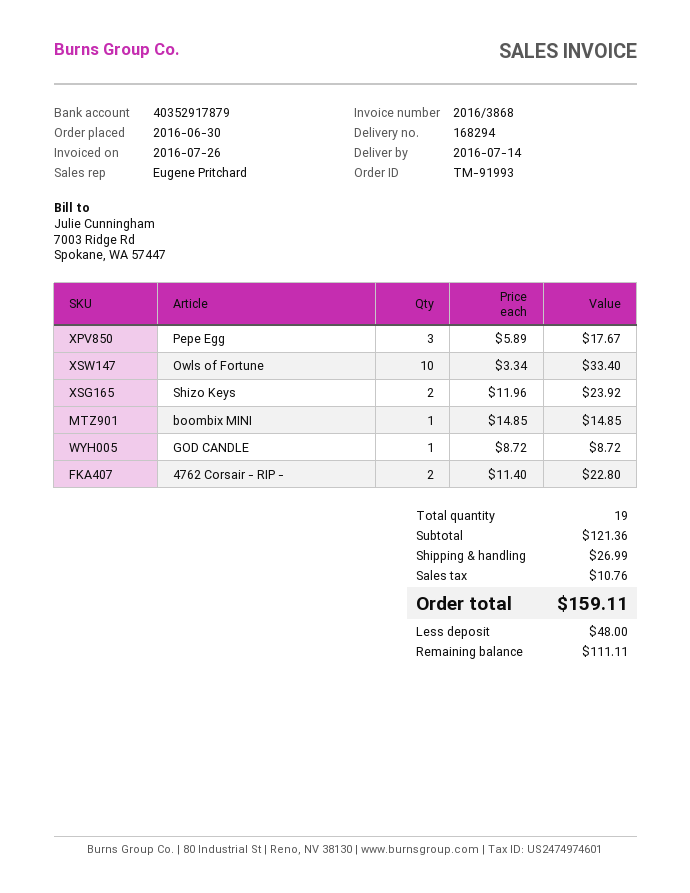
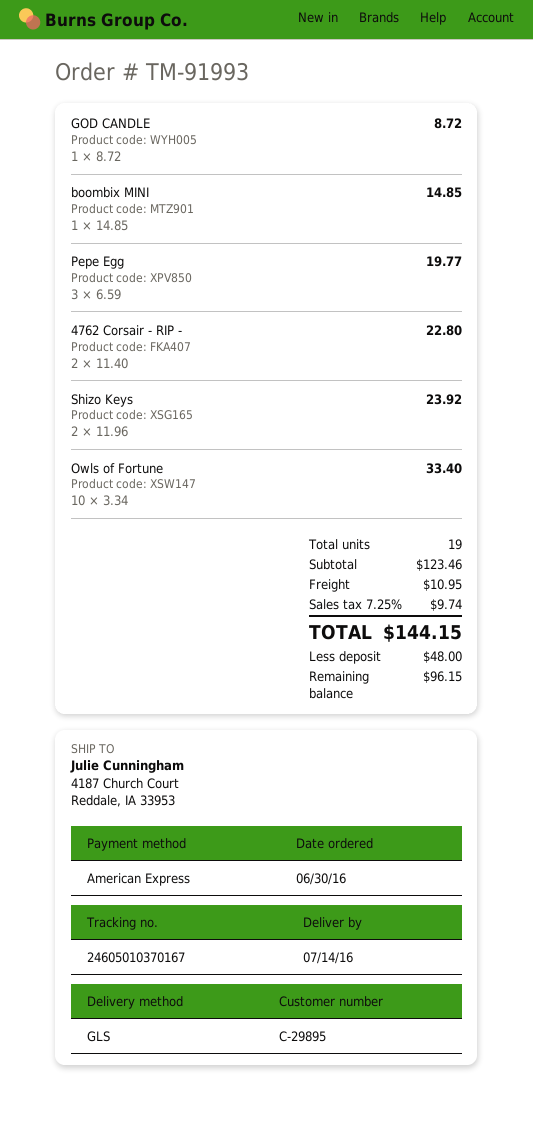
Pepe Egg: 3 x 5.89 = 17.67 -> 3 x 6.59 = 19.77
subtotal: 121.36 -> 123.46
shipping: 26.99 -> 10.95
tax: 10.76 -> 9.74
total: 159.11 -> 144.15
balance: 111.11 -> 96.15

